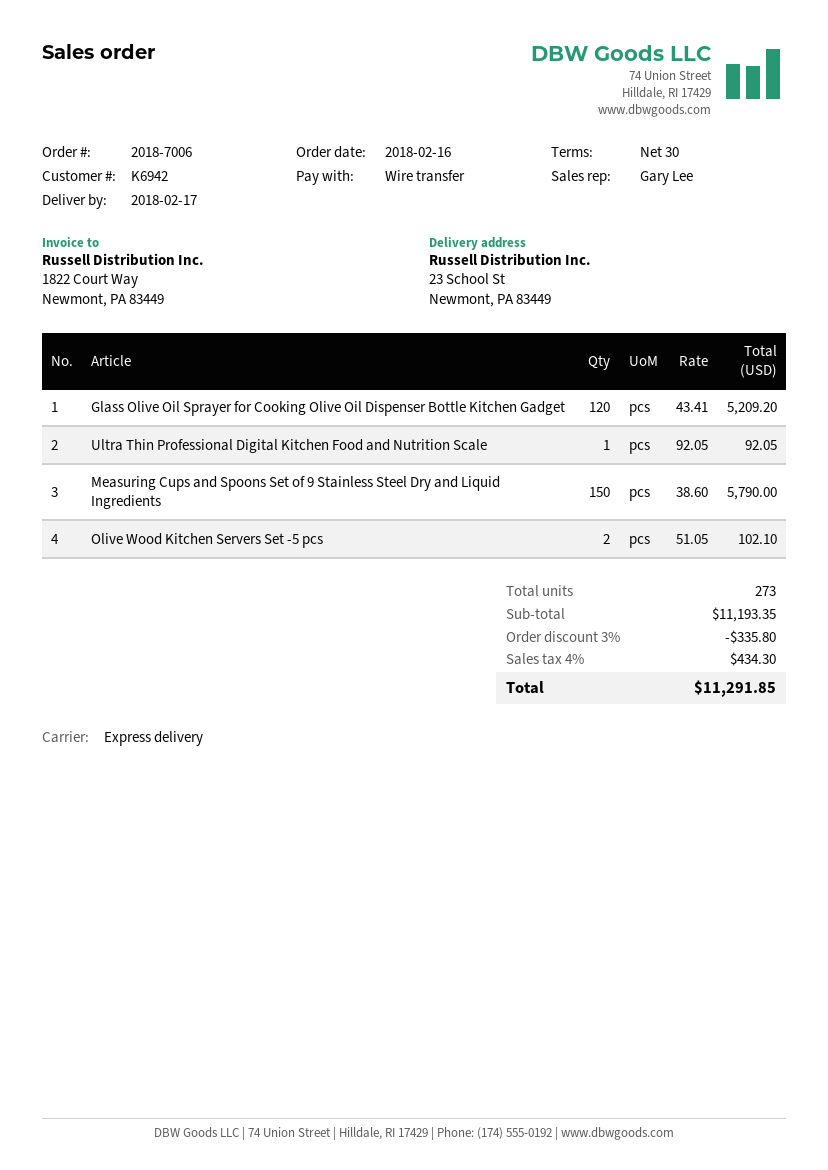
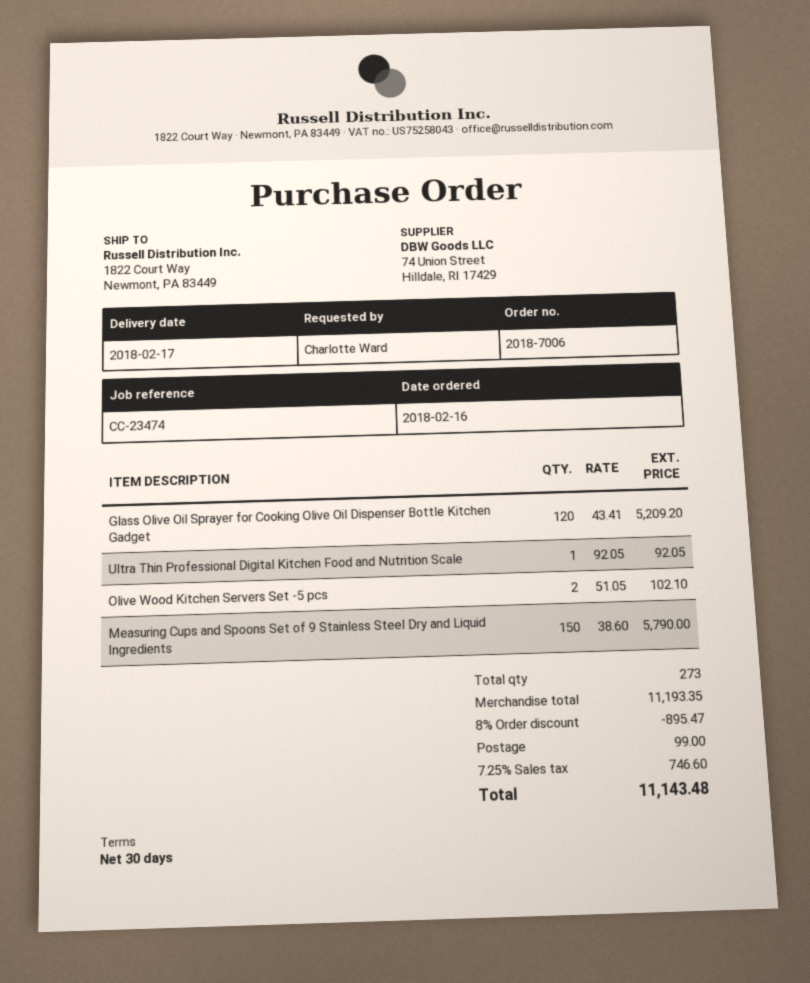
ship to: 23 School St, Newmont, PA 83449 -> 1822 Court Way, Newmont, PA 83449
discount: 3% = 335.80 -> 8% = 895.47
shipping: none -> 99.00
tax: 4% = 434.30 -> 7.25% = 746.60
total: 11291.85 -> 11143.48

